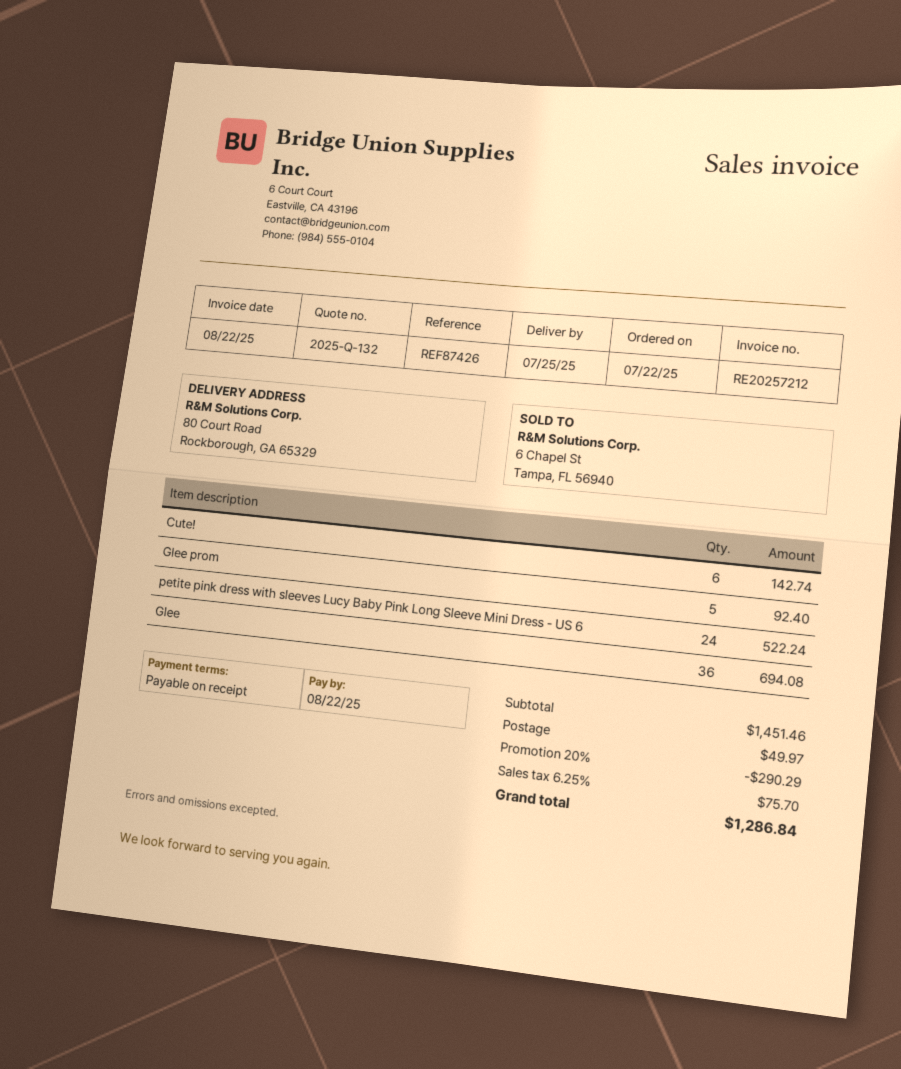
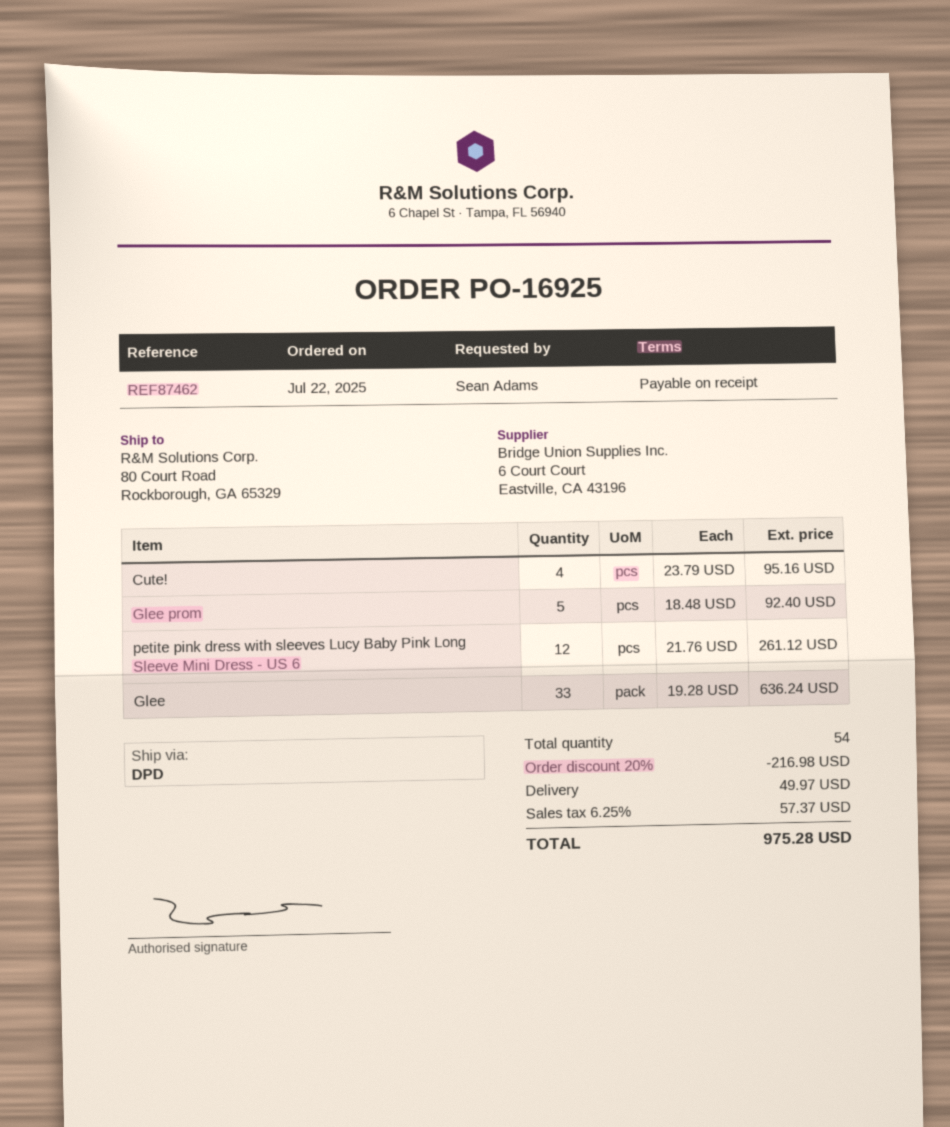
reference: REF87426 -> REF87462
Cute!: 6 for 142.74 -> 4 for 95.16
petite pink dress with sleeves Lucy Baby Pink Long Sleeve Mini Dress - US 6: 24 for 522.24 -> 12 for 261.12
Glee: 36 for 694.08 -> 33 for 636.24
discount: 20% = 290.29 -> 20% = 216.98
tax: 6.25% = 75.70 -> 6.25% = 57.37
total: 1286.84 -> 975.28

